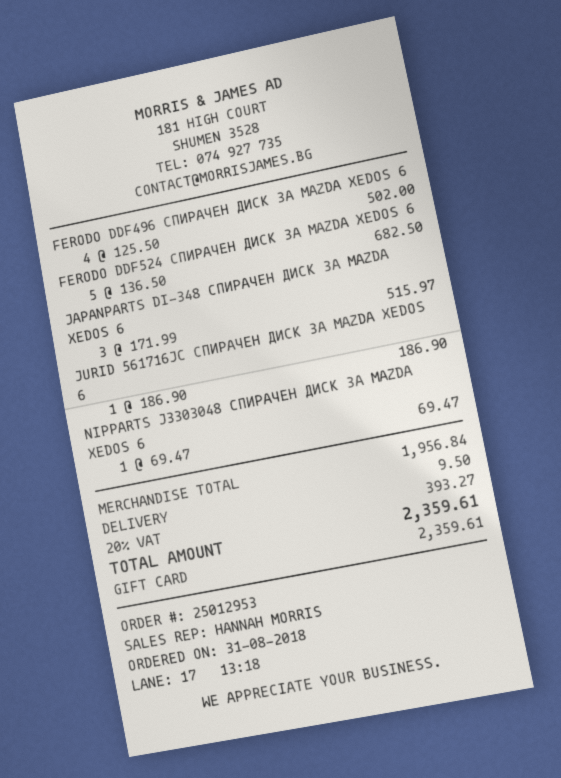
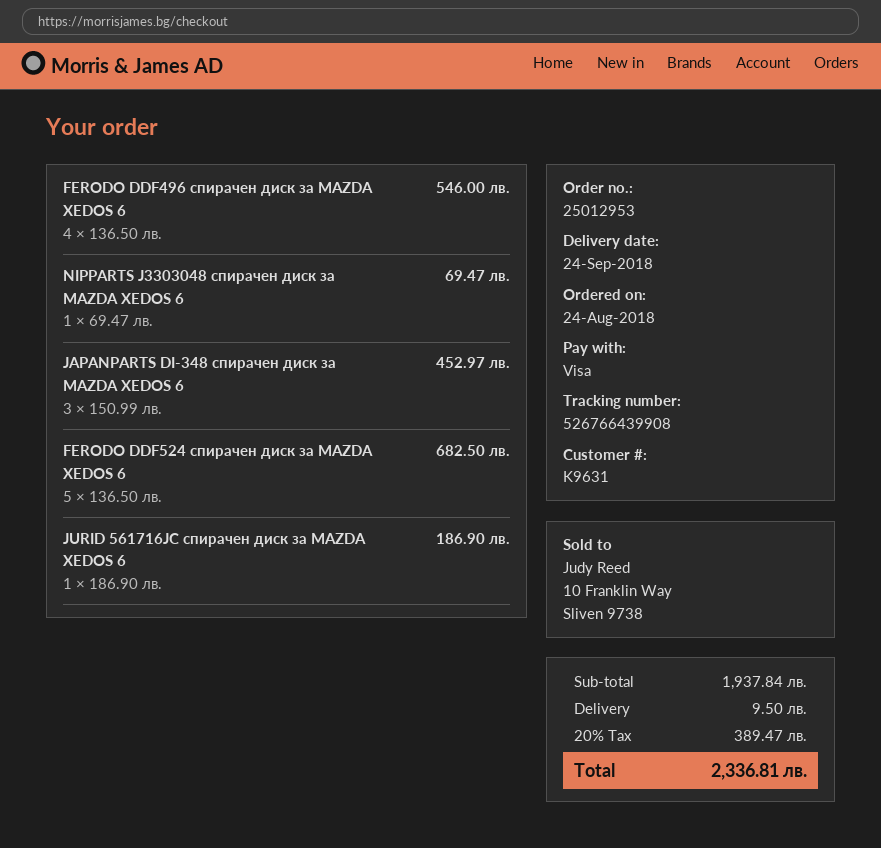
order date: 2018-08-31 -> 2018-08-24
payment method: gift card -> Visa
FERODO DDF496 СПИРАЧЕН ДИСК ЗА MAZDA XEDOS 6: 4 x 125.50 = 502.00 -> 4 x 136.50 = 546.00
JAPANPARTS DI-348 СПИРАЧЕН ДИСК ЗА MAZDA XEDOS 6: 3 x 171.99 = 515.97 -> 3 x 150.99 = 452.97
subtotal: 1956.84 -> 1937.84
tax: 20% = 393.27 -> 20% = 389.47
total: 2359.61 -> 2336.81

